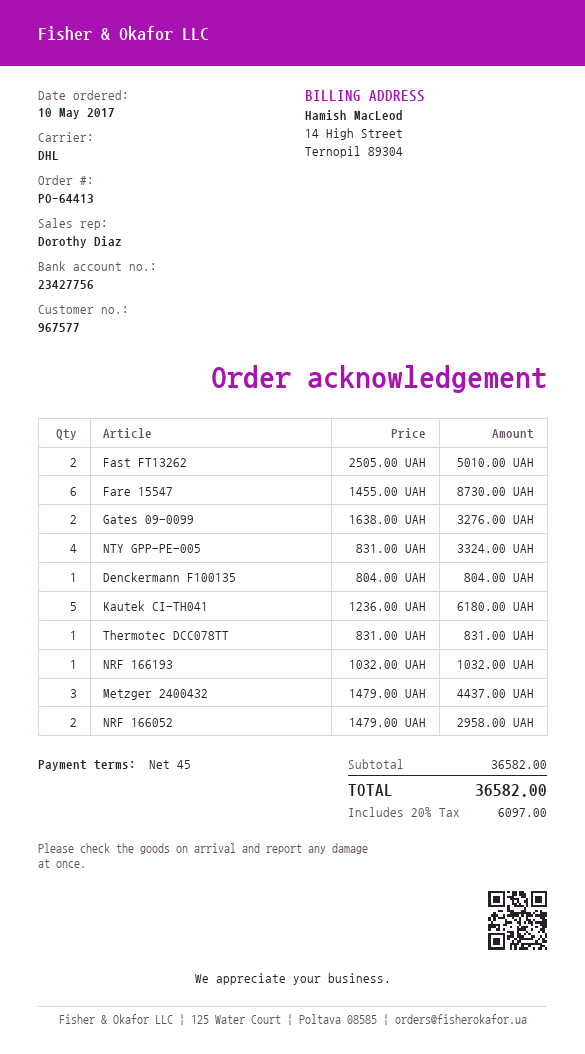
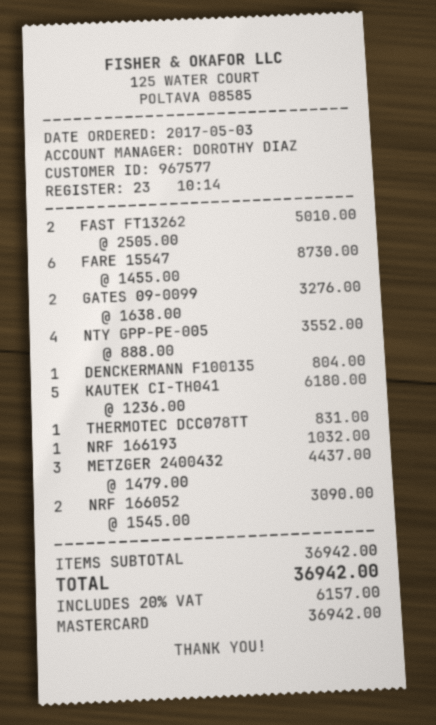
order date: 2017-05-10 -> 2017-05-03
NTY GPP-PE-005: 4 x 831.00 = 3324.00 -> 4 x 888.00 = 3552.00
NRF 166052: 2 x 1479.00 = 2958.00 -> 2 x 1545.00 = 3090.00
subtotal: 36582.00 -> 36942.00
tax: 20% = 6097.00 -> 20% = 6157.00
total: 36582.00 -> 36942.00

